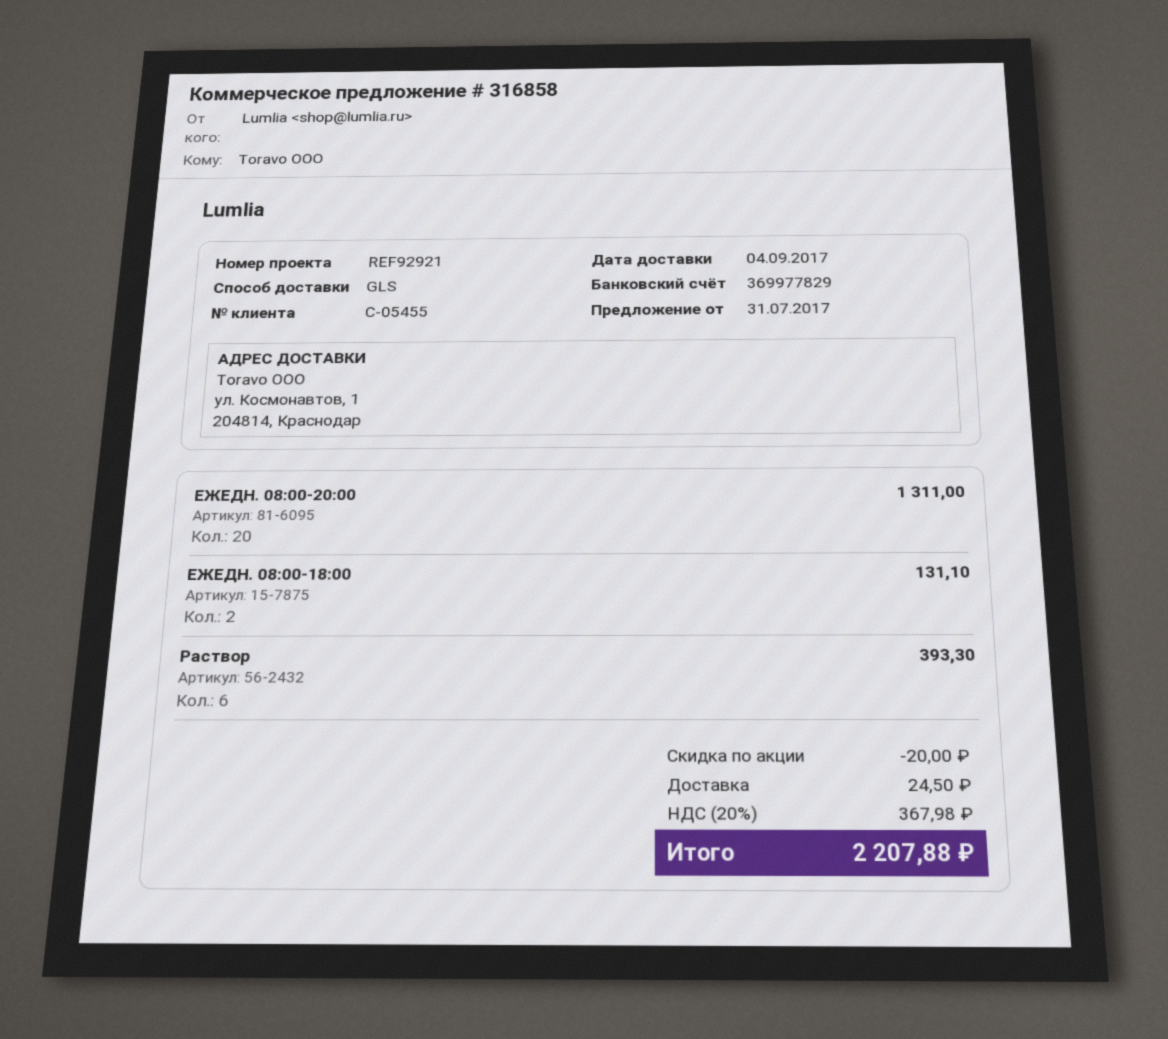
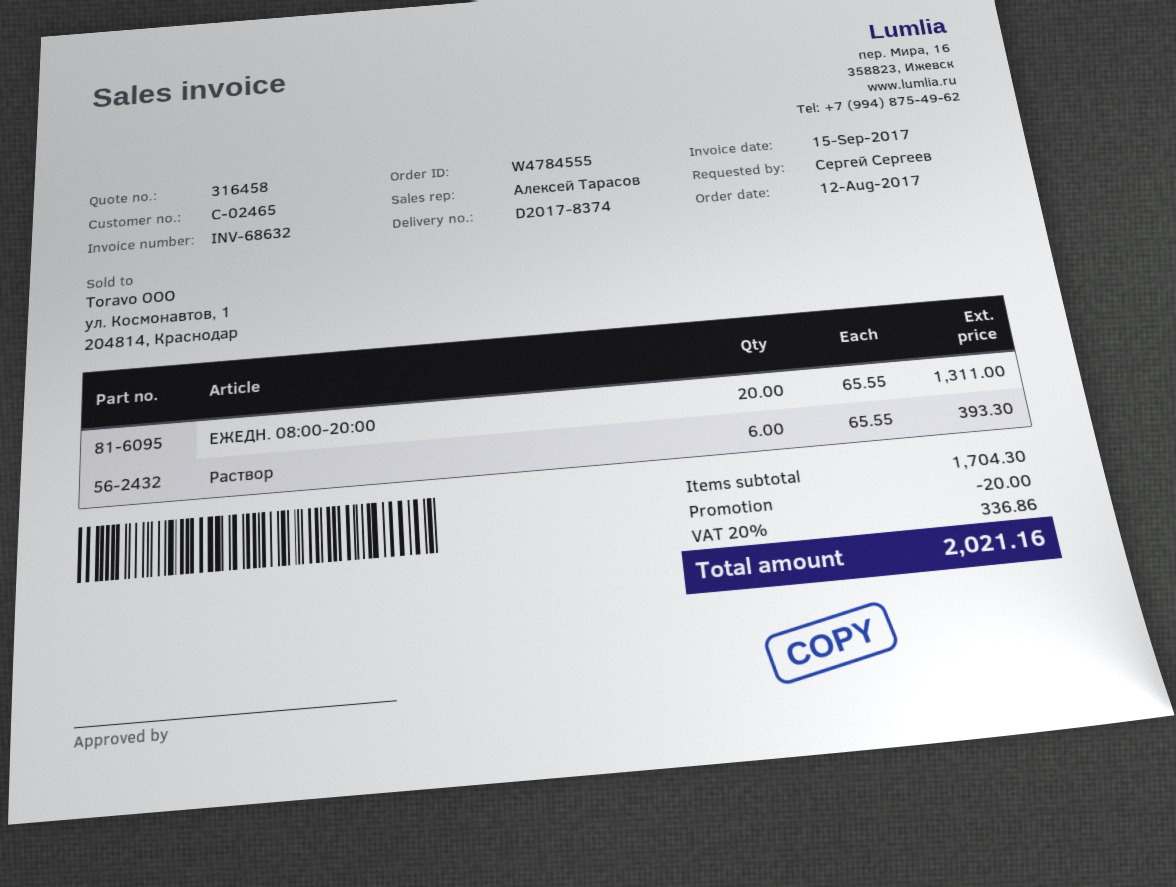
quote number: 316858 -> 316458
customer number: C-05455 -> C-02465
ЕЖЕДН. 08:00-18:00: 2 for 131.10 -> none
shipping: 24.50 -> none
tax: 20% = 367.98 -> 20% = 336.86
total: 2207.88 -> 2021.16

